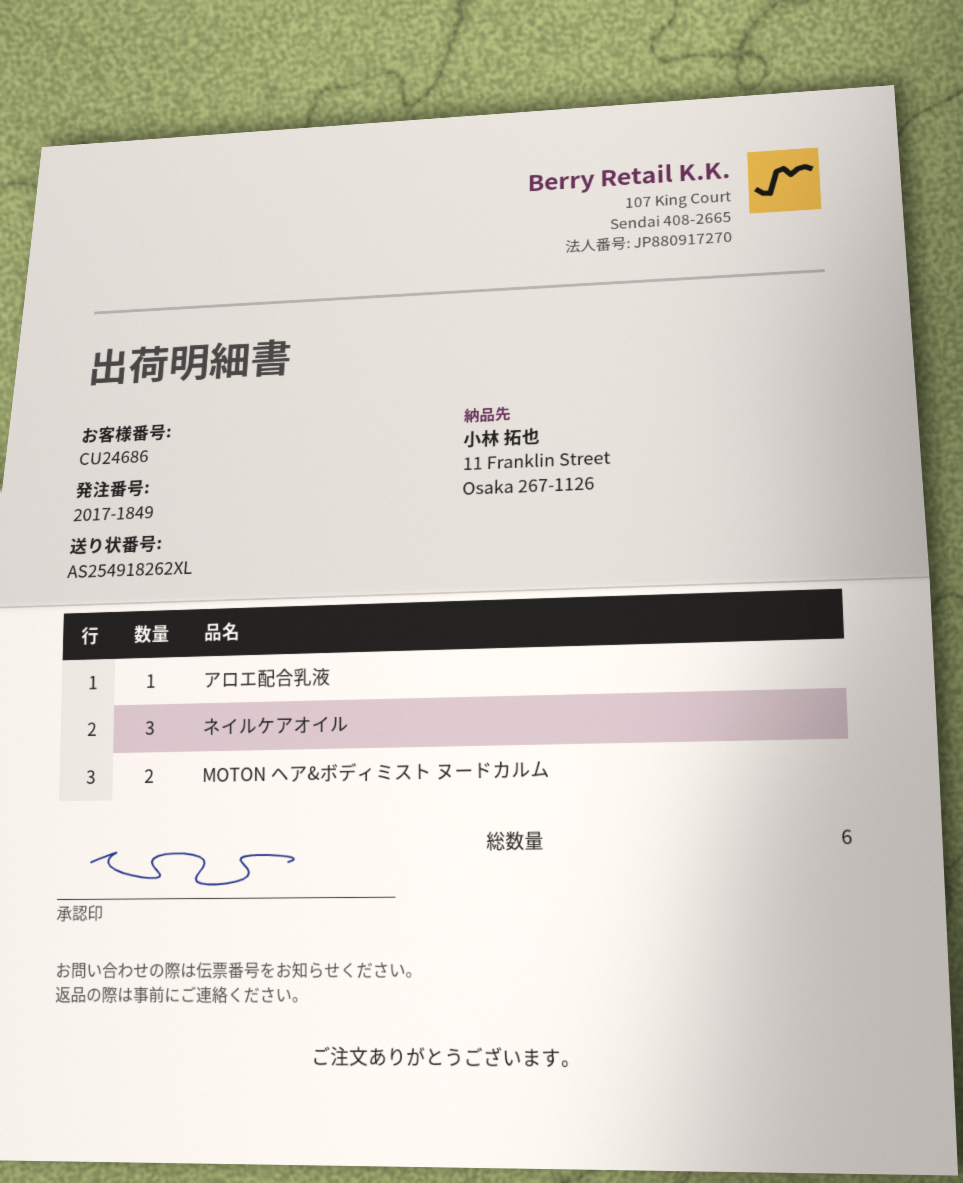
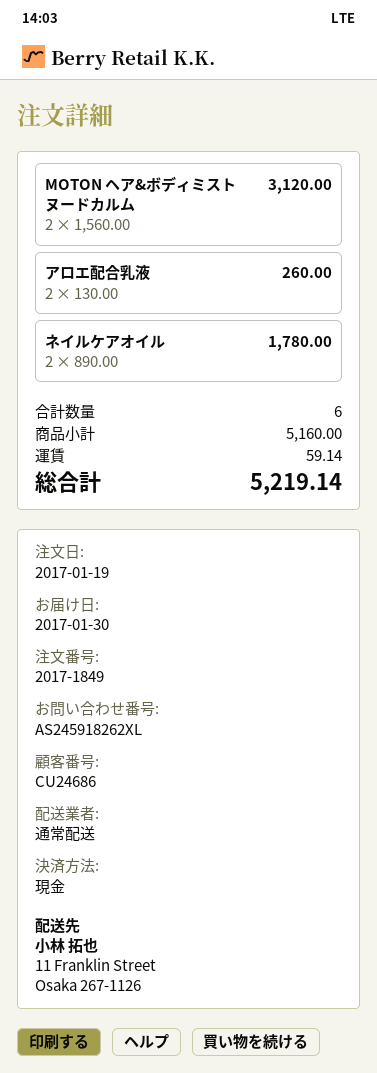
tracking number: AS254918262XL -> AS245918262XL
アロエ配合乳液: 1 -> 2
ネイルケアオイル: 3 -> 2

